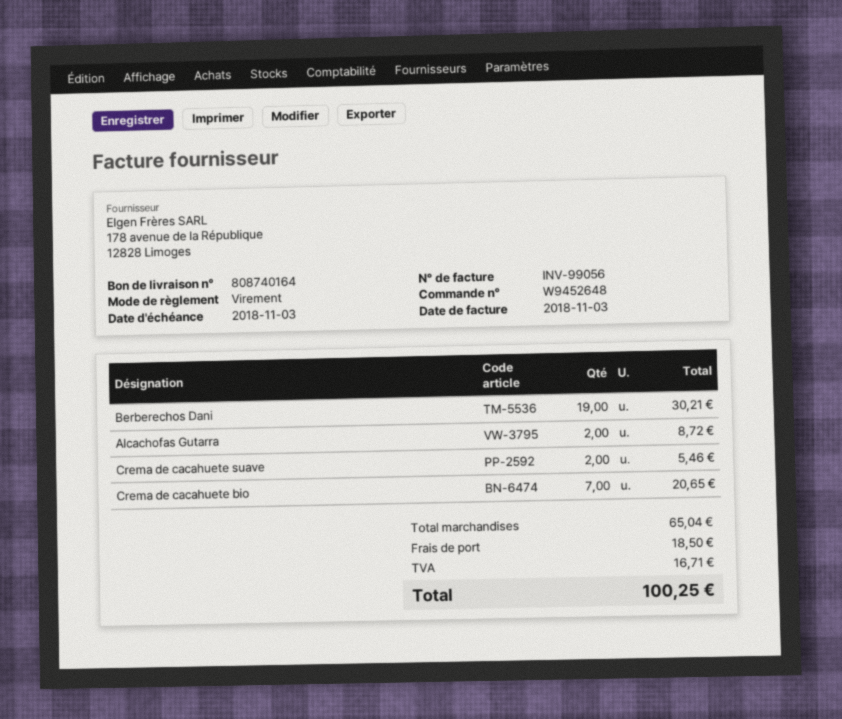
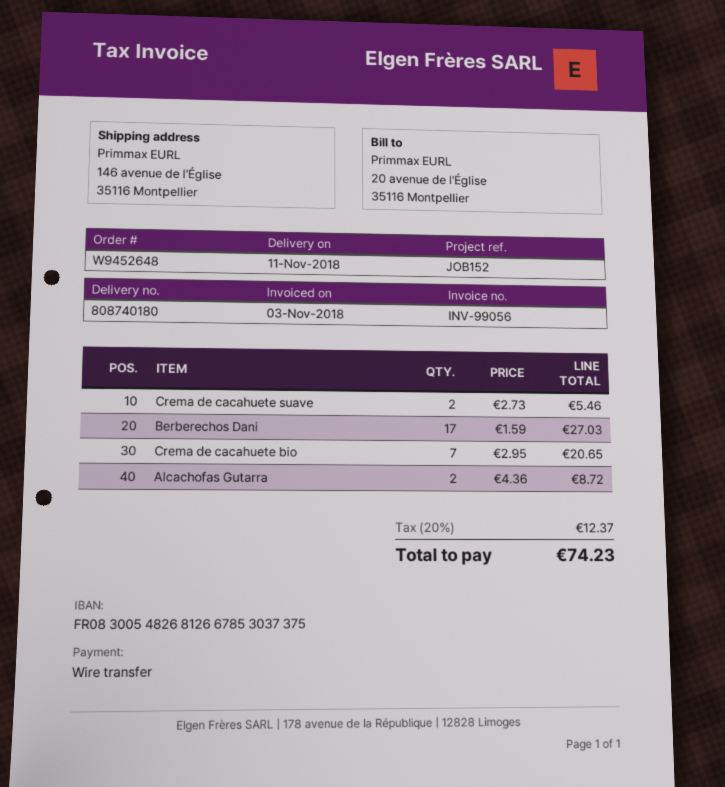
delivery note number: 808740164 -> 808740180
Berberechos Dani: 19 for 30.21 -> 17 for 27.03
shipping: 18.50 -> none
tax: 16.71 -> 12.37
total: 100.25 -> 74.23

